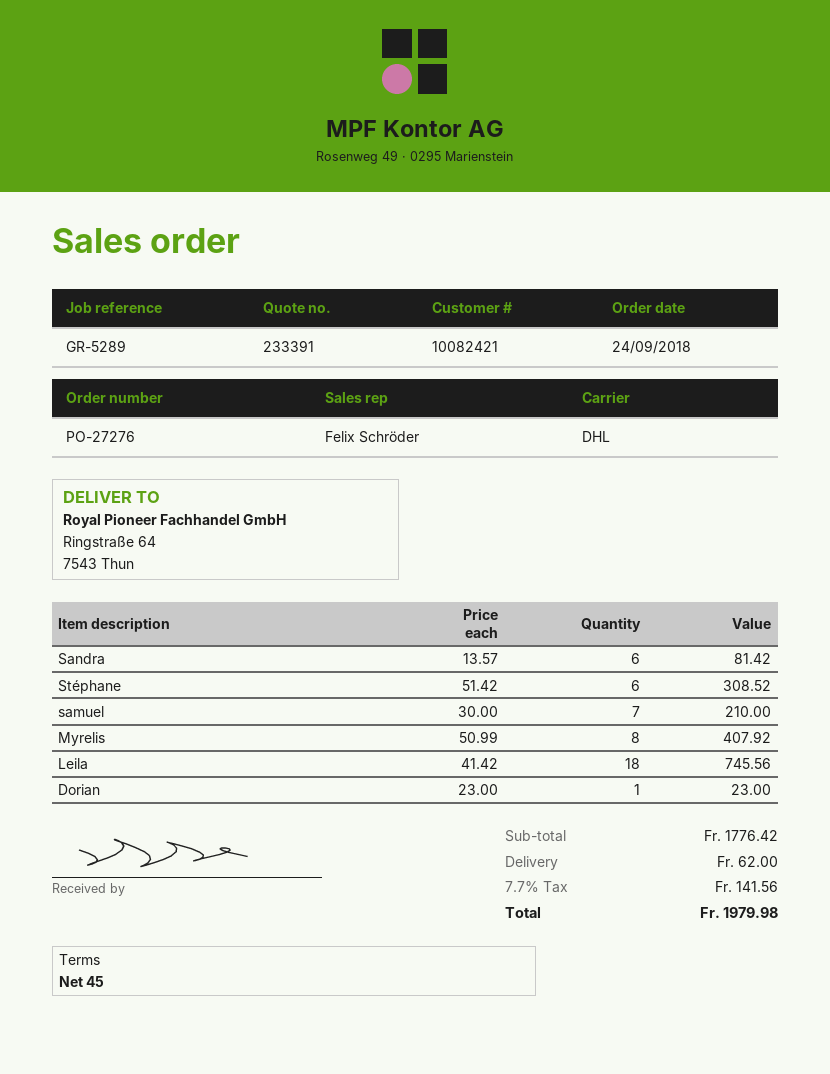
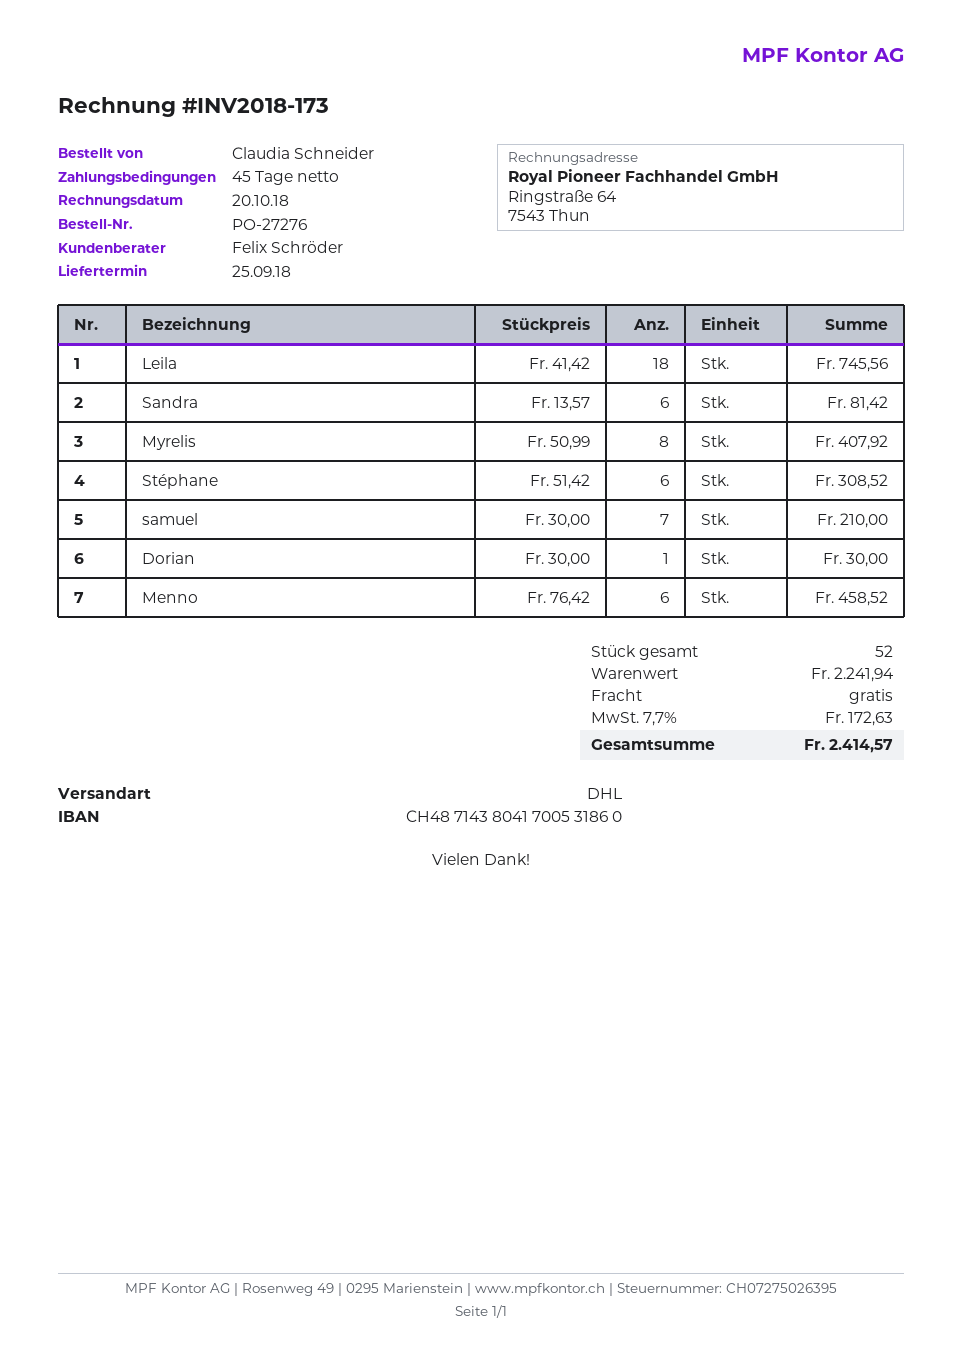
Dorian: 1 x 23.00 = 23.00 -> 1 x 30.00 = 30.00
Menno: none -> 6 x 76.42 = 458.52
subtotal: 1776.42 -> 2241.94
shipping: 62.00 -> 0.00
tax: 7.7% = 141.56 -> 7.7% = 172.63
total: 1979.98 -> 2414.57

